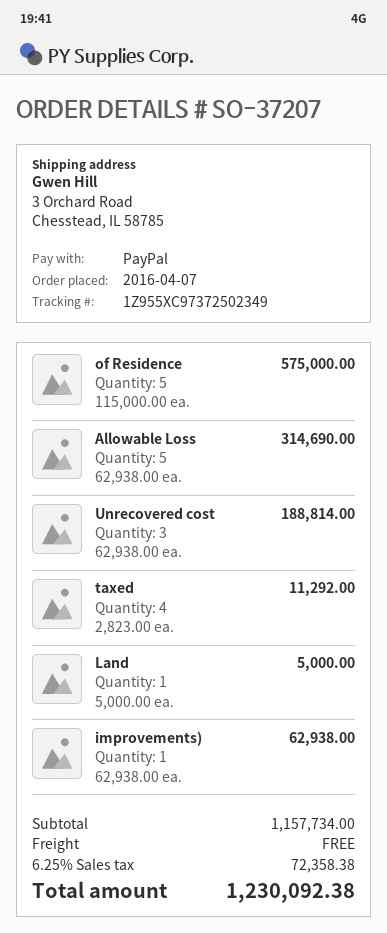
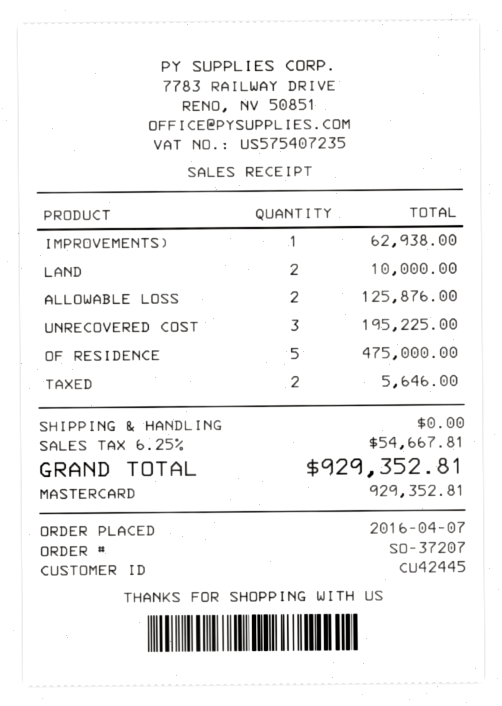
payment method: PayPal -> Mastercard
of Residence: 5 for 575000.00 -> 5 for 475000.00
Allowable Loss: 5 for 314690.00 -> 2 for 125876.00
Unrecovered cost: 3 for 188814.00 -> 3 for 195225.00
taxed: 4 for 11292.00 -> 2 for 5646.00
Land: 1 for 5000.00 -> 2 for 10000.00
tax: 6.25% = 72358.38 -> 6.25% = 54667.81
total: 1230092.38 -> 929352.81

